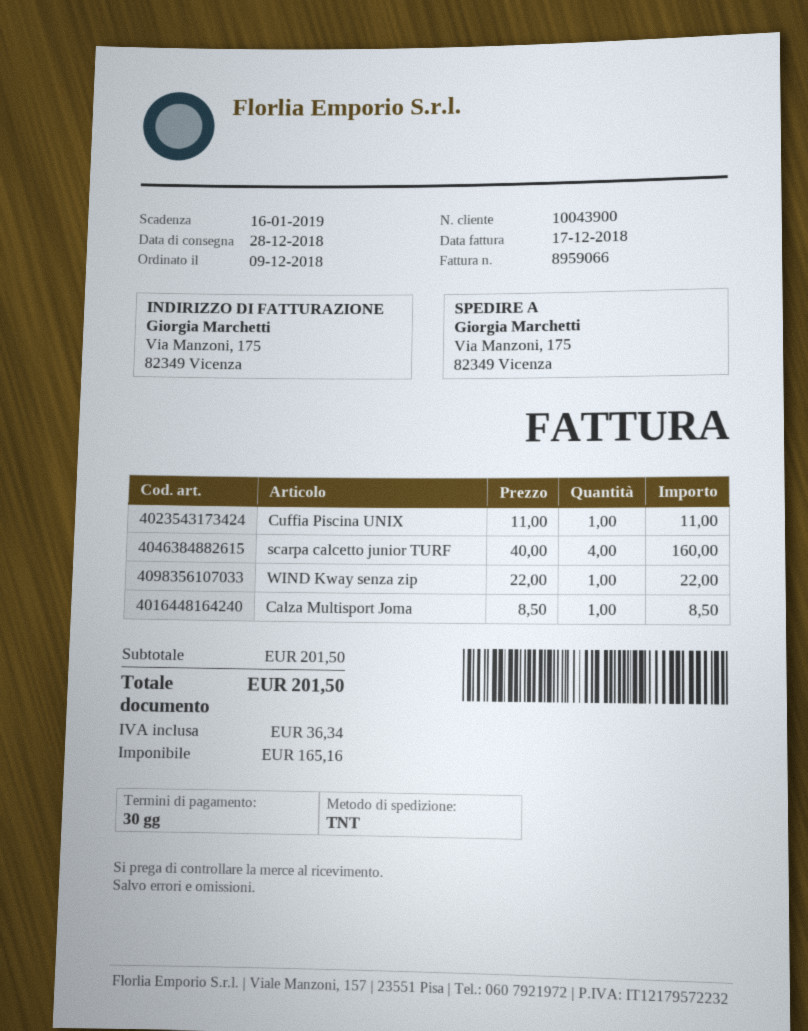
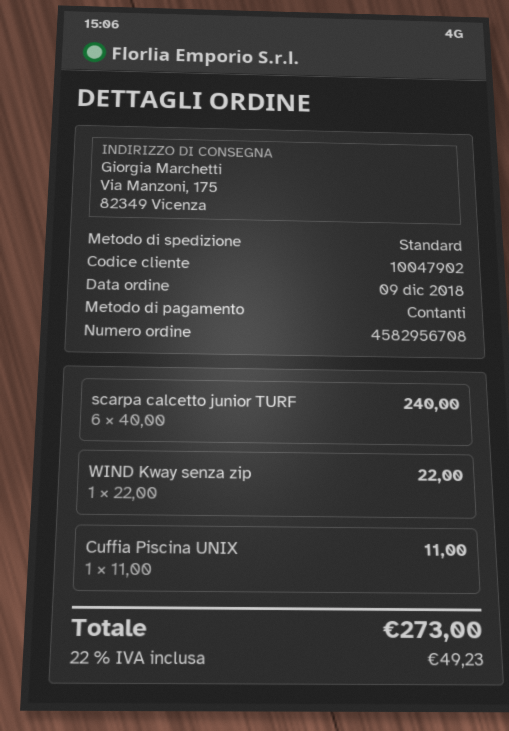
customer number: 10043900 -> 10047902
shipping method: TNT -> standard
scarpa calcetto junior TURF: 4 x 40.00 = 160.00 -> 6 x 40.00 = 240.00
Calza Multisport Joma: 1 x 8.50 = 8.50 -> none
tax: 36.34 -> 49.23
total: 201.50 -> 273.00

